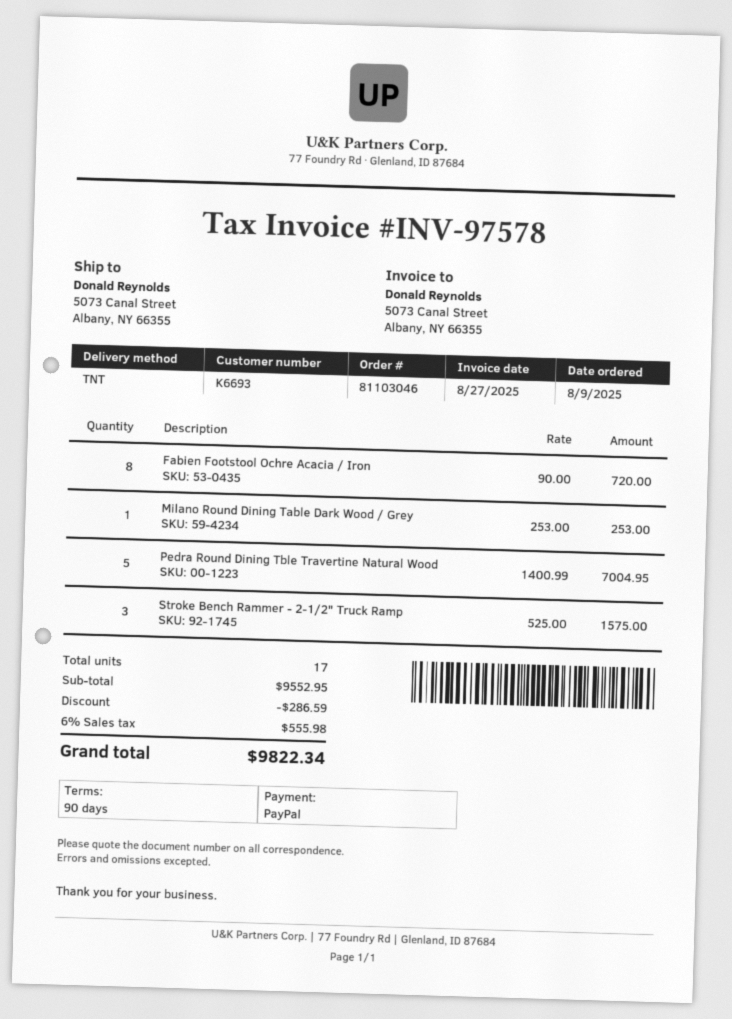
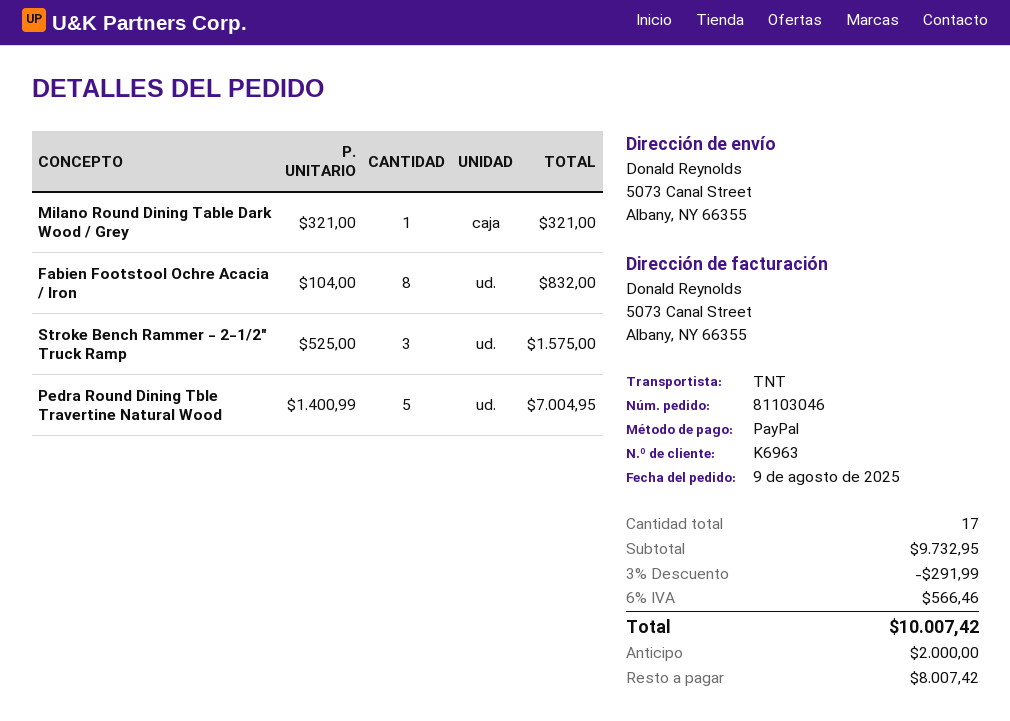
customer number: K6693 -> K6963
Fabien Footstool Ochre Acacia / Iron: 8 x 90.00 = 720.00 -> 8 x 104.00 = 832.00
Milano Round Dining Table Dark Wood / Grey: 1 x 253.00 = 253.00 -> 1 x 321.00 = 321.00
subtotal: 9552.95 -> 9732.95
discount: 286.59 -> 291.99
tax: 6% = 555.98 -> 6% = 566.46
total: 9822.34 -> 10007.42

